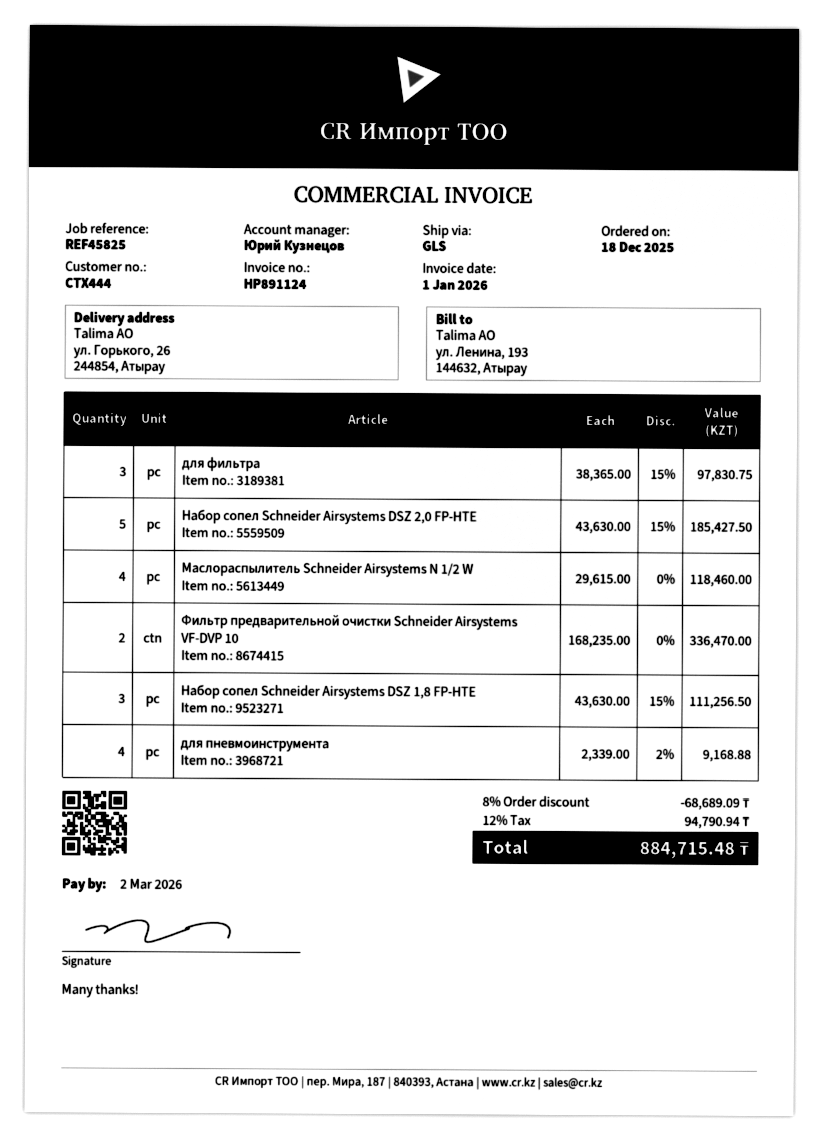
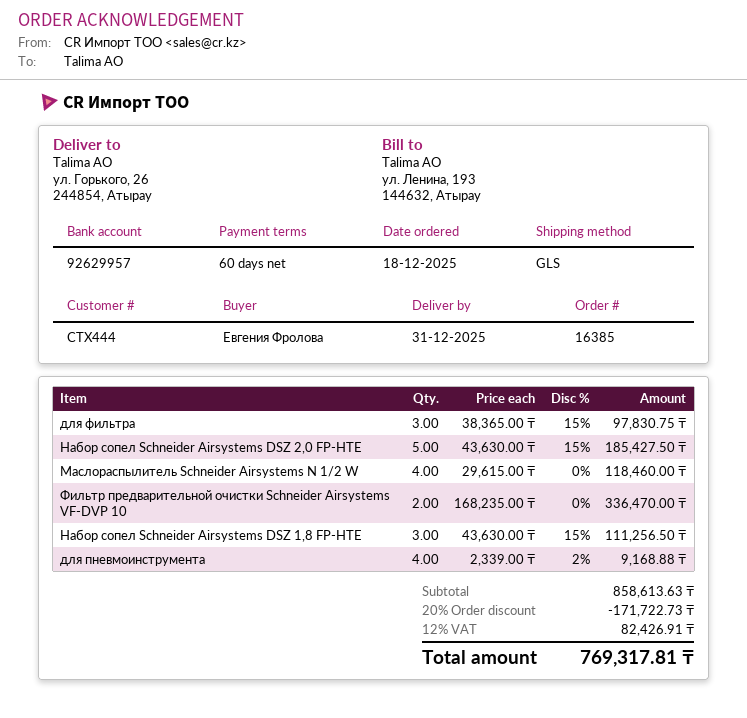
discount: 8% = 68689.09 -> 20% = 171722.73
tax: 12% = 94790.94 -> 12% = 82426.91
total: 884715.48 -> 769317.81

